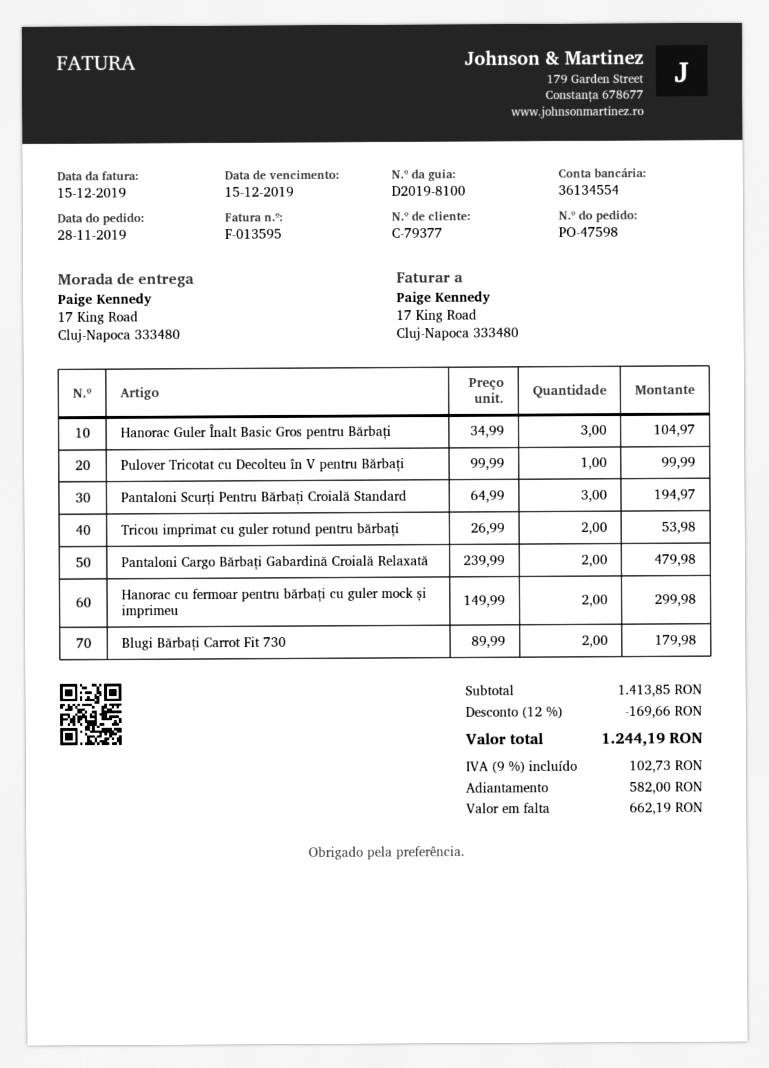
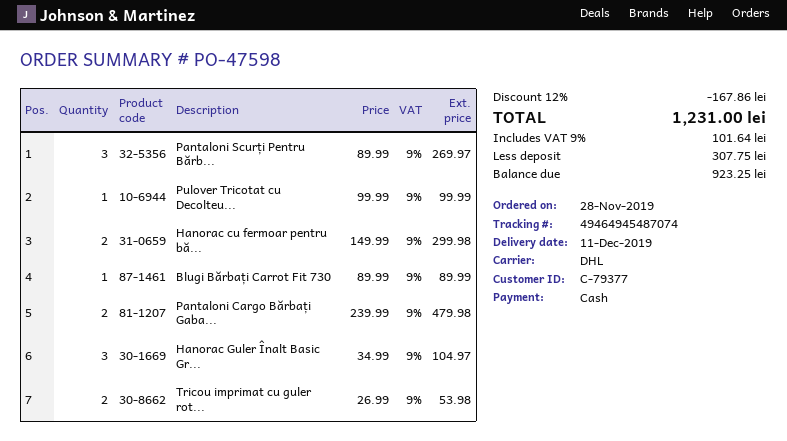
Pantaloni Scurți Pentru Bărbați Croială Standard: 3 x 64.99 = 194.97 -> 3 x 89.99 = 269.97
Blugi Bărbați Carrot Fit 730: 2 x 89.99 = 179.98 -> 1 x 89.99 = 89.99
discount: 12% = 169.66 -> 12% = 167.86
tax: 9% = 102.73 -> 9% = 101.64
total: 1244.19 -> 1231.00
deposit: 582.00 -> 307.75
balance: 662.19 -> 923.25

